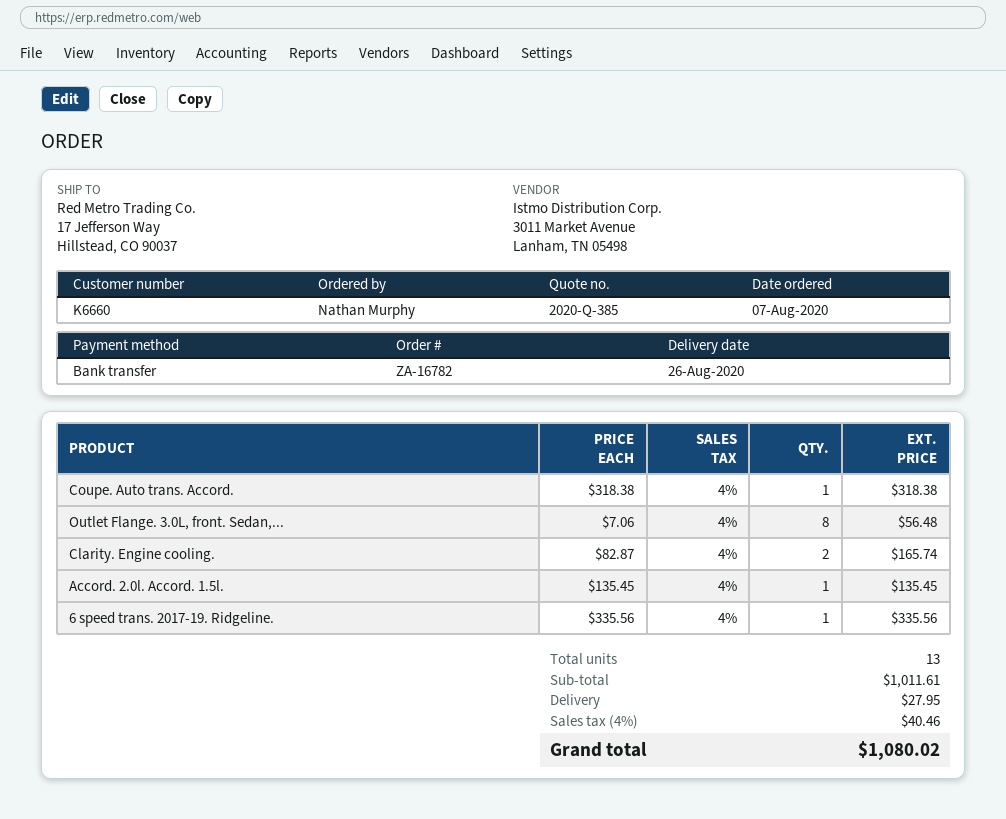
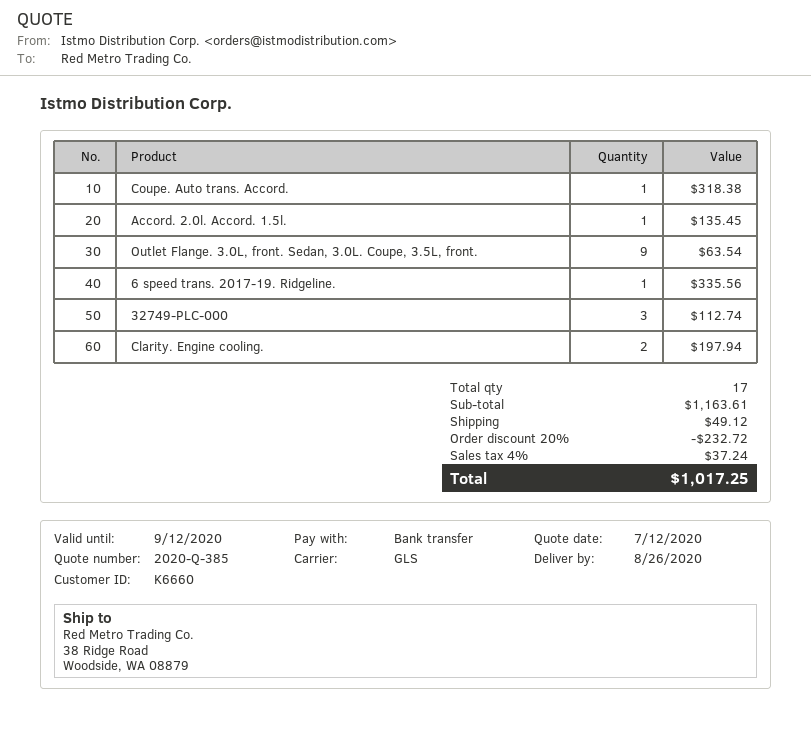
ship to: 17 Jefferson Way, Hillstead, CO 90037 -> 38 Ridge Road, Woodside, WA 08879
Outlet Flange. 3.0L, front. Sedan,...: 8 for 56.48 -> 9 for 63.54
Clarity. Engine cooling.: 2 for 165.74 -> 2 for 197.94
32749-PLC-000: none -> 3 for 112.74
total quantity: 13 -> 17
subtotal: 1011.61 -> 1163.61
discount: none -> 20% = 232.72
shipping: 27.95 -> 49.12
tax: 4% = 40.46 -> 4% = 37.24
total: 1080.02 -> 1017.25

